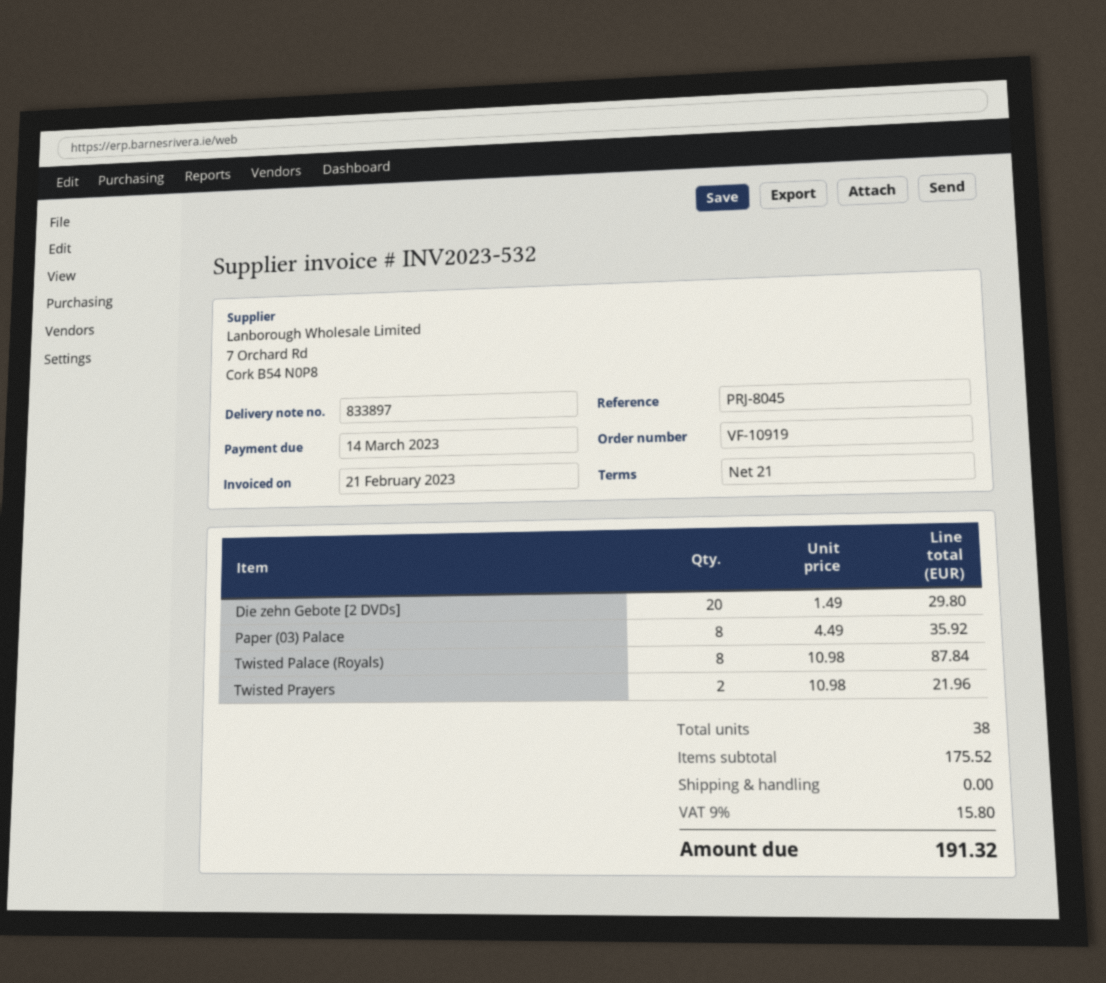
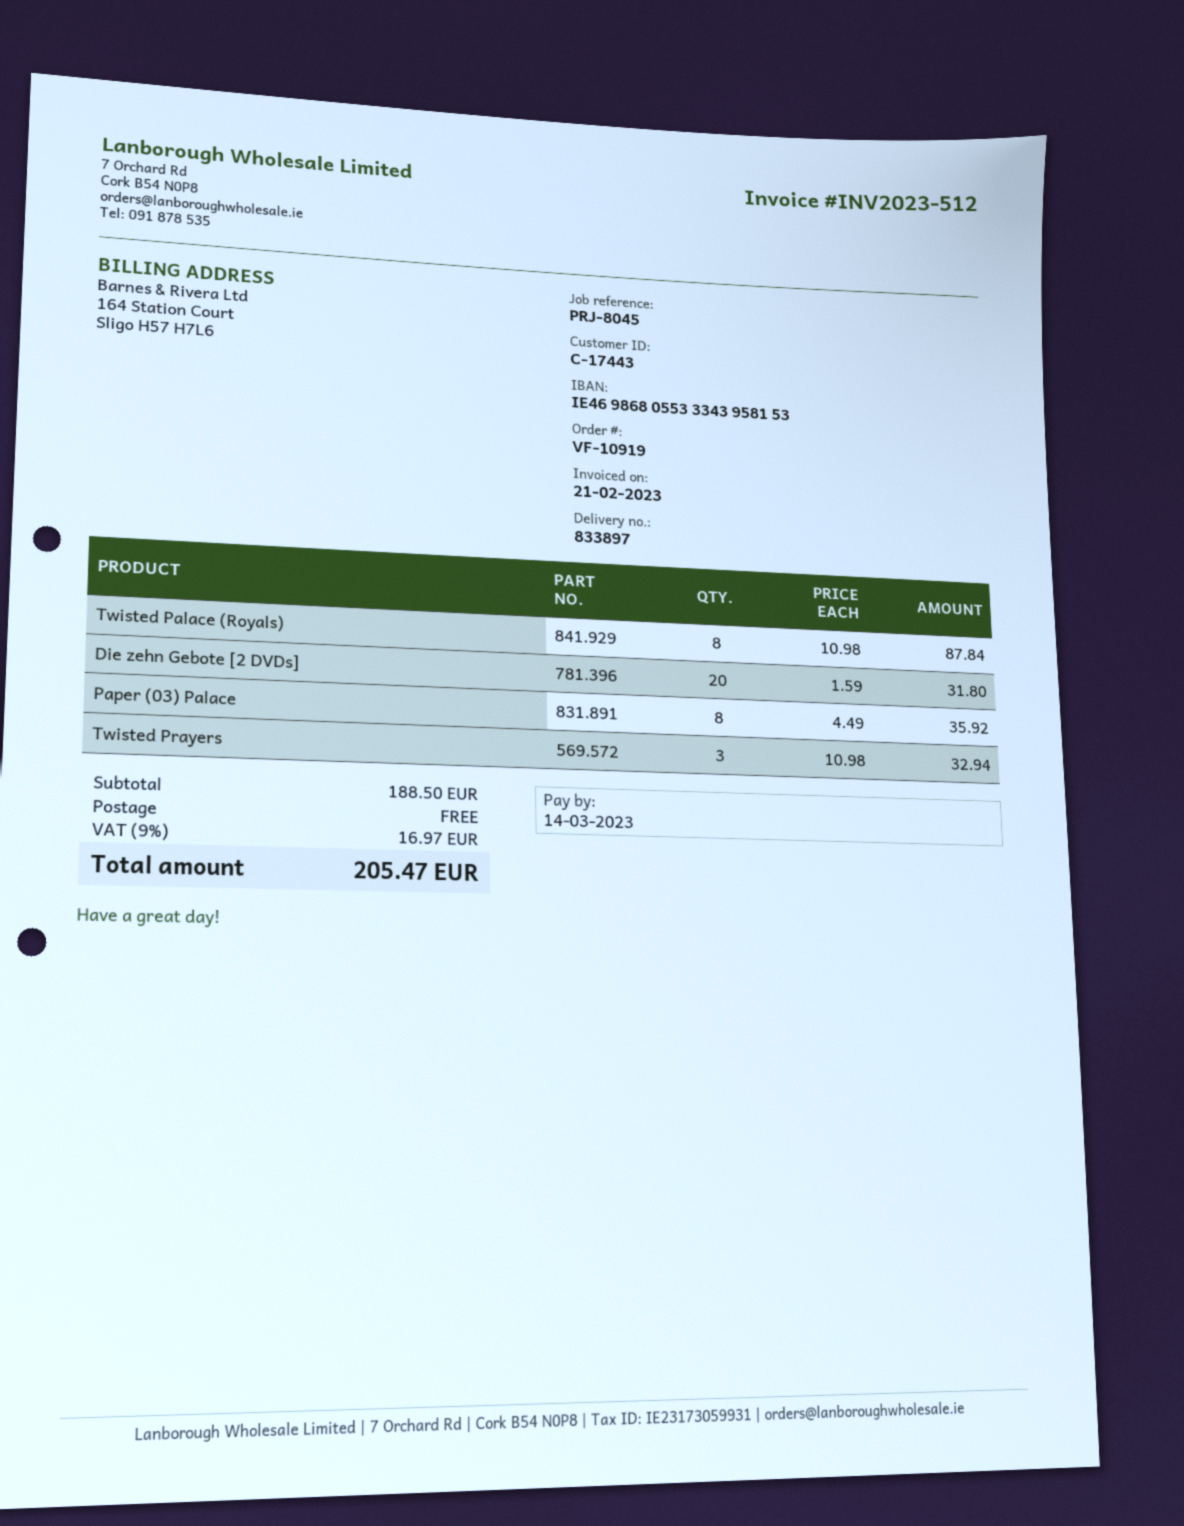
invoice number: INV2023-532 -> INV2023-512
Die zehn Gebote [2 DVDs]: 20 x 1.49 = 29.80 -> 20 x 1.59 = 31.80
Twisted Prayers: 2 x 10.98 = 21.96 -> 3 x 10.98 = 32.94
subtotal: 175.52 -> 188.50
tax: 9% = 15.80 -> 9% = 16.97
total: 191.32 -> 205.47

